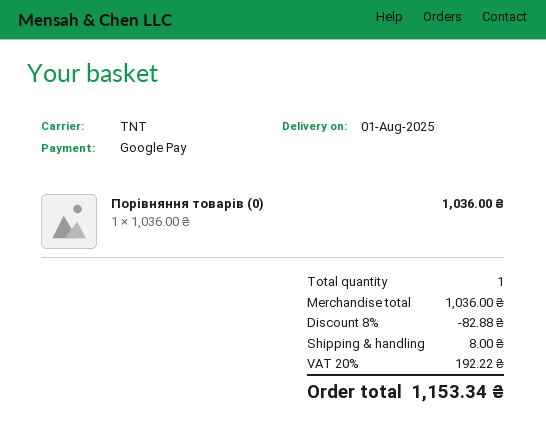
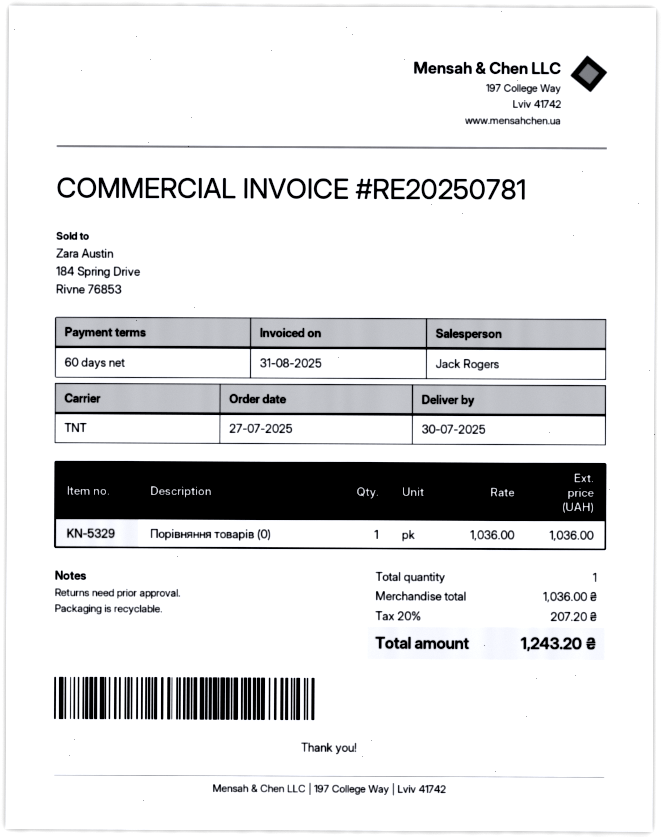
delivery date: 2025-08-01 -> 2025-07-30
discount: 8% = 82.88 -> none
shipping: 8.00 -> none
tax: 20% = 192.22 -> 20% = 207.20
total: 1153.34 -> 1243.20

